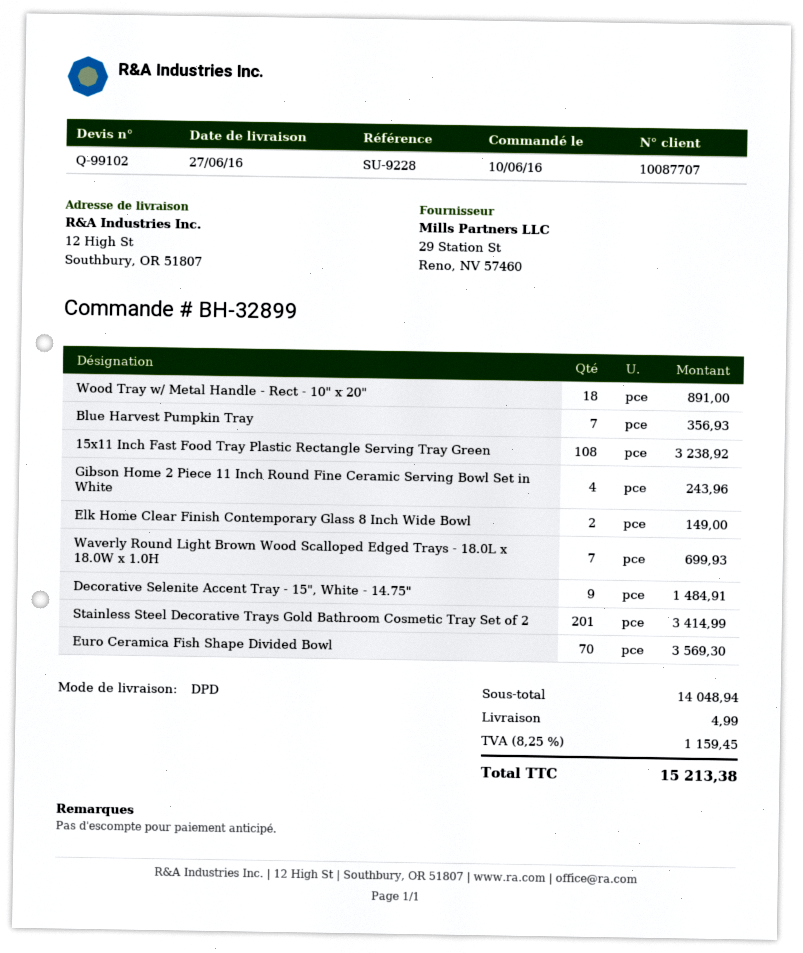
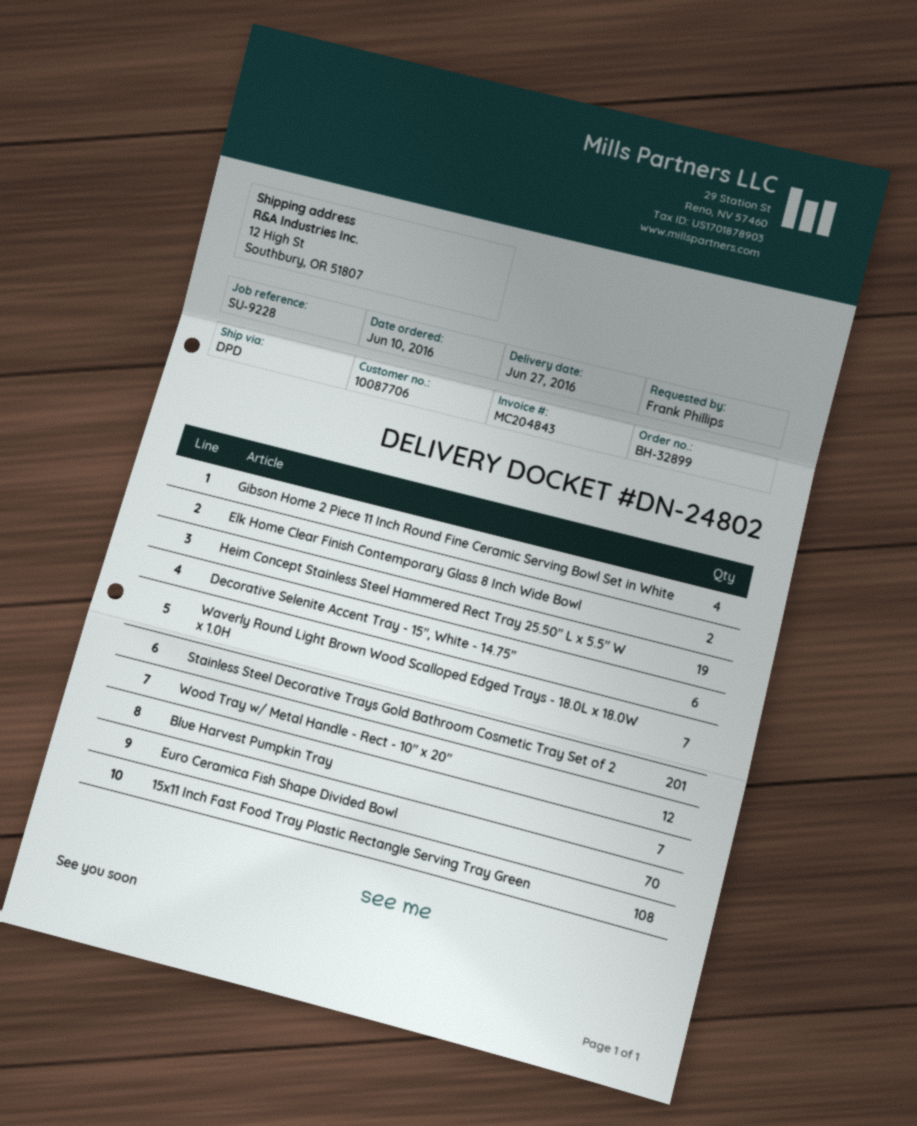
customer number: 10087707 -> 10087706
Wood Tray w/ Metal Handle - Rect - 10" x 20": 18 -> 12
Decorative Selenite Accent Tray - 15", White - 14.75": 9 -> 6
Heim Concept Stainless Steel Hammered Rect Tray 25.50" L x 5.5" W: none -> 19

